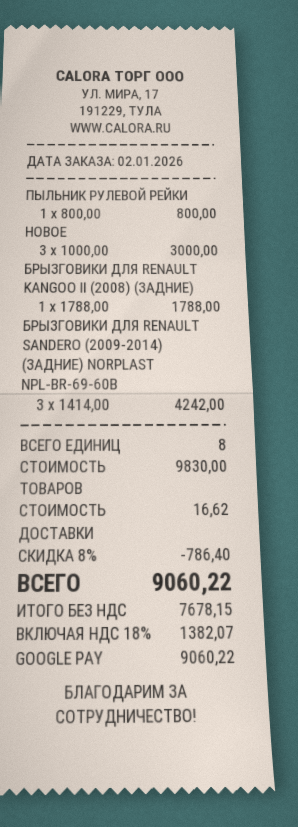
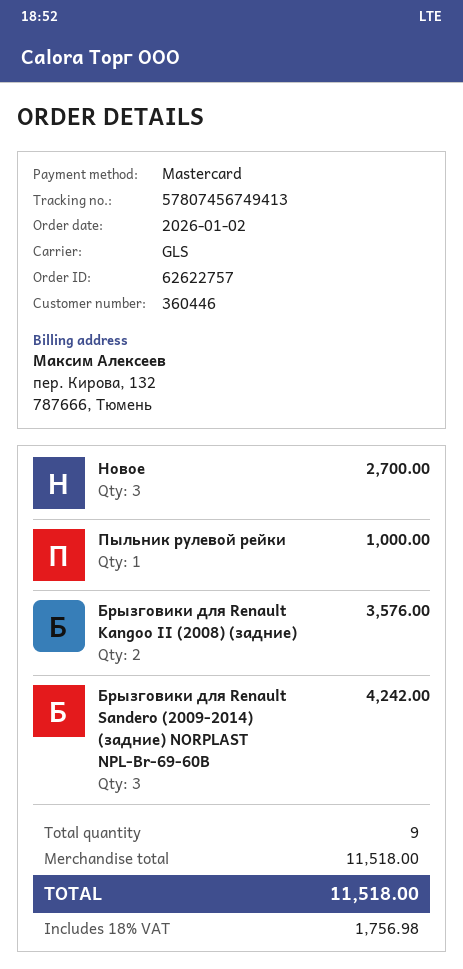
payment method: Google Pay -> Mastercard
ПЫЛЬНИК РУЛЕВОЙ РЕЙКИ: 1 for 800.00 -> 1 for 1000.00
НОВОЕ: 3 for 3000.00 -> 3 for 2700.00
БРЫЗГОВИКИ ДЛЯ RENAULT KANGOO II (2008) (ЗАДНИЕ): 1 for 1788.00 -> 2 for 3576.00
total quantity: 8 -> 9
subtotal: 9830.00 -> 11518.00
discount: 8% = 786.40 -> none
shipping: 16.62 -> none
tax: 18% = 1382.07 -> 18% = 1756.98
total: 9060.22 -> 11518.00

